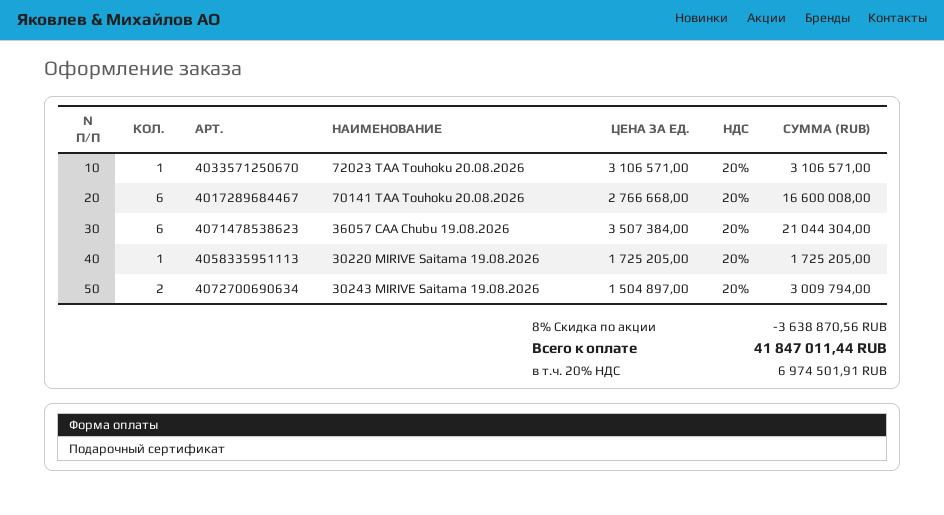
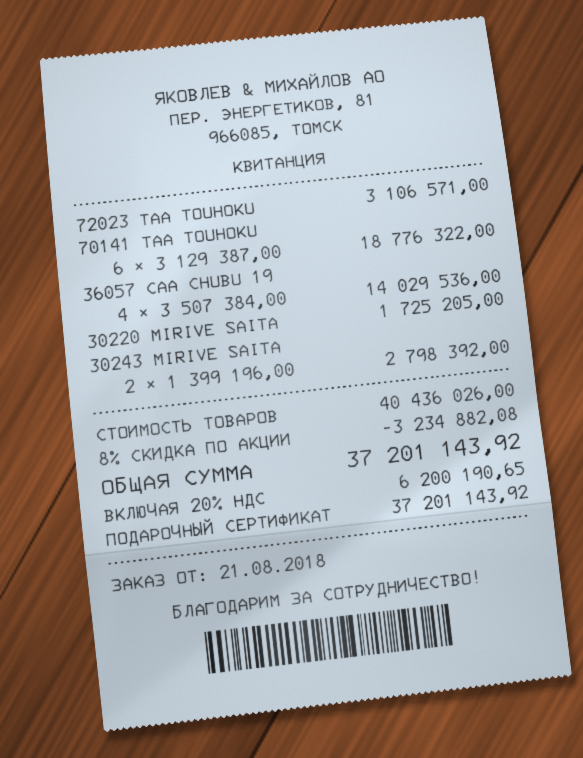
70141 TAA Touhoku 20.08.2026: 6 x 2766668.00 = 16600008.00 -> 6 x 3129387.00 = 18776322.00
36057 CAA Chubu 19.08.2026: 6 x 3507384.00 = 21044304.00 -> 4 x 3507384.00 = 14029536.00
30243 MIRIVE Saitama 19.08.2026: 2 x 1504897.00 = 3009794.00 -> 2 x 1399196.00 = 2798392.00
discount: 8% = 3638870.56 -> 8% = 3234882.08
tax: 20% = 6974501.91 -> 20% = 6200190.65
total: 41847011.44 -> 37201143.92

